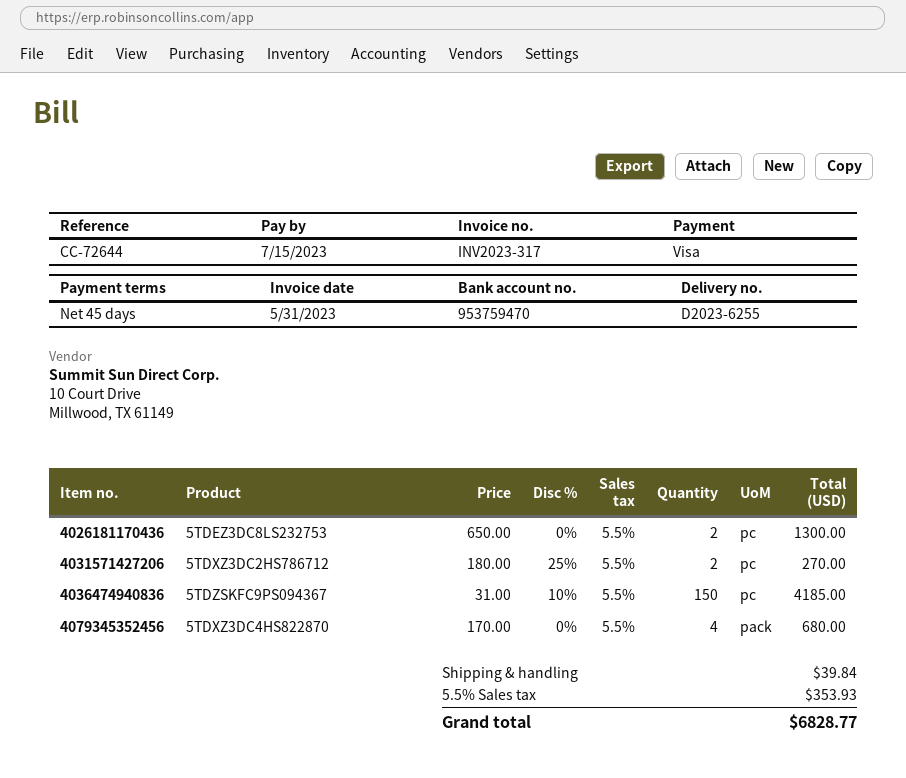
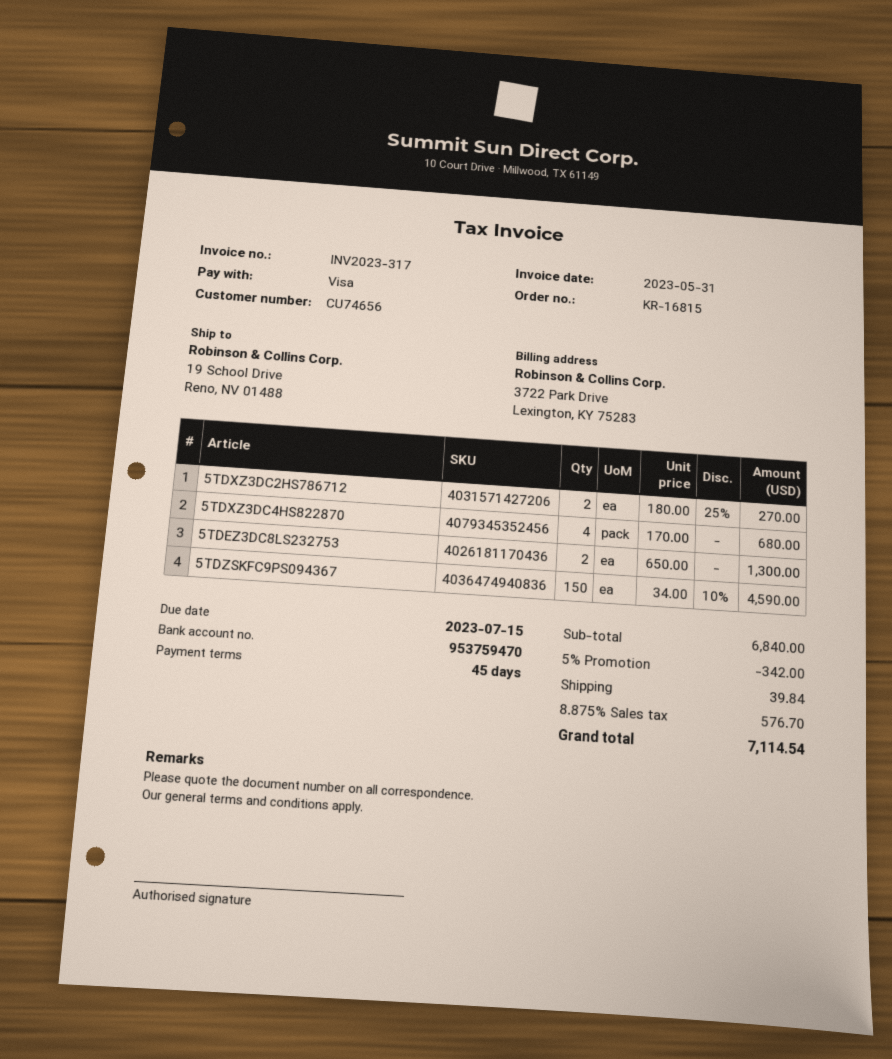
5TDZSKFC9PS094367: 150 x 31.00 - 10% = 4185.00 -> 150 x 34.00 - 10% = 4590.00
discount: none -> 5% = 342.00
tax: 5.5% = 353.93 -> 8.875% = 576.70
total: 6828.77 -> 7114.54

